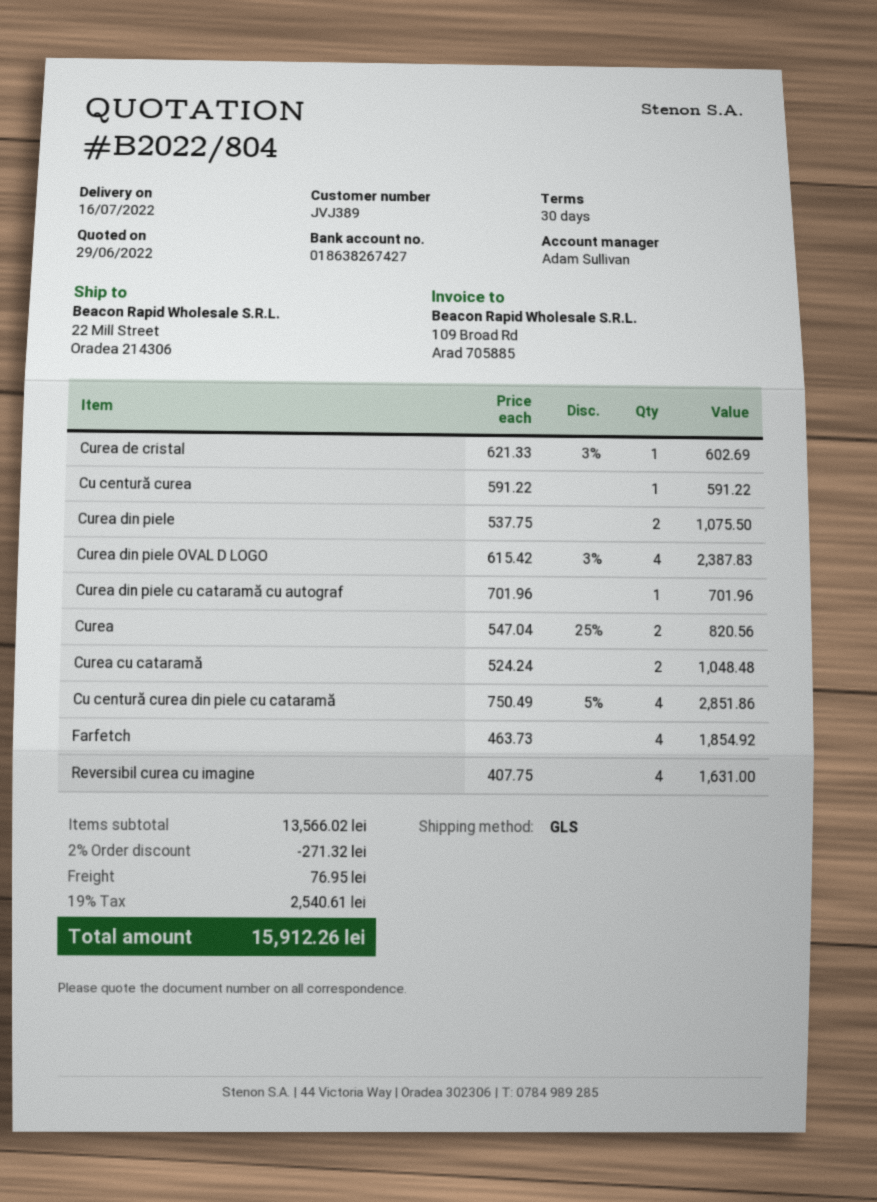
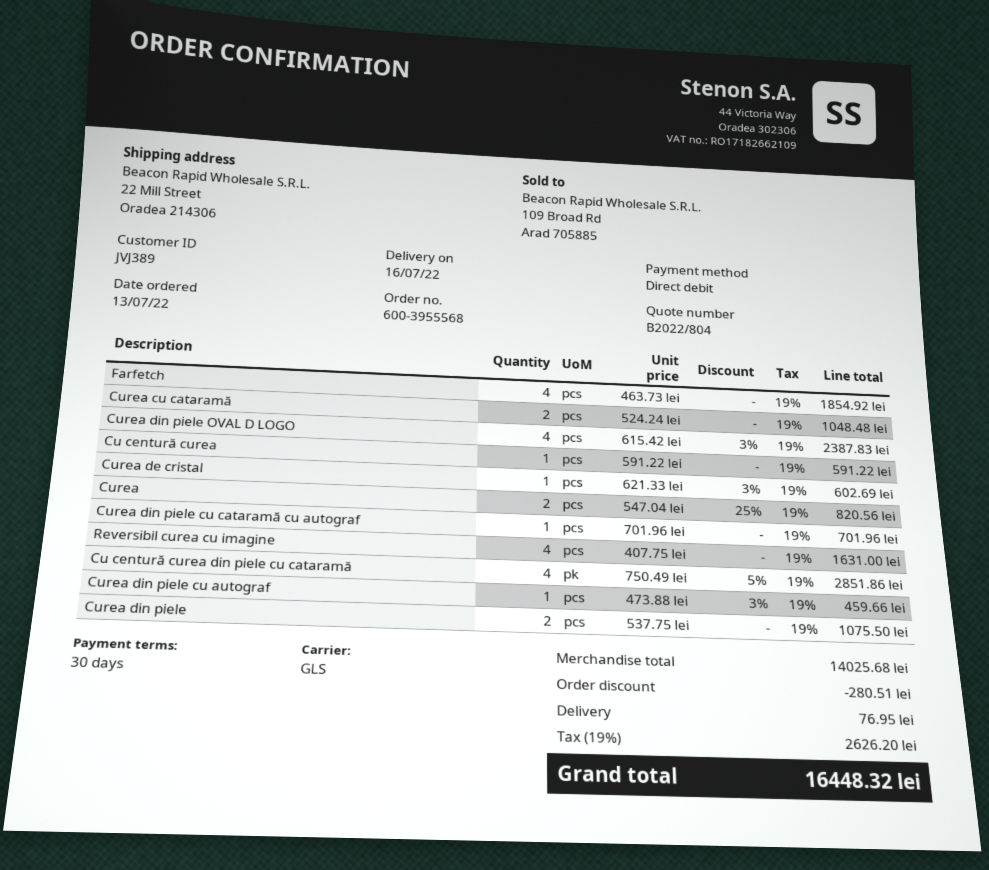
Curea din piele cu autograf: none -> 1 x 473.88 - 3% = 459.66
subtotal: 13566.02 -> 14025.68
discount: 271.32 -> 280.51
tax: 19% = 2540.61 -> 19% = 2626.20
total: 15912.26 -> 16448.32

